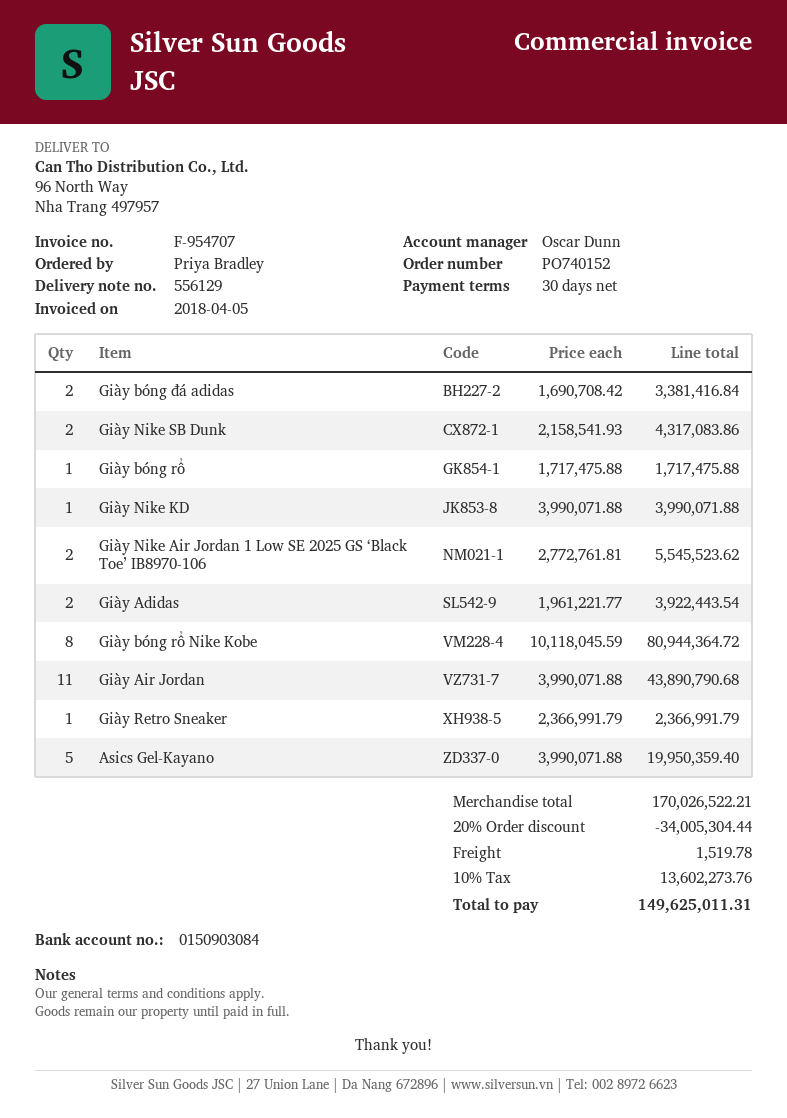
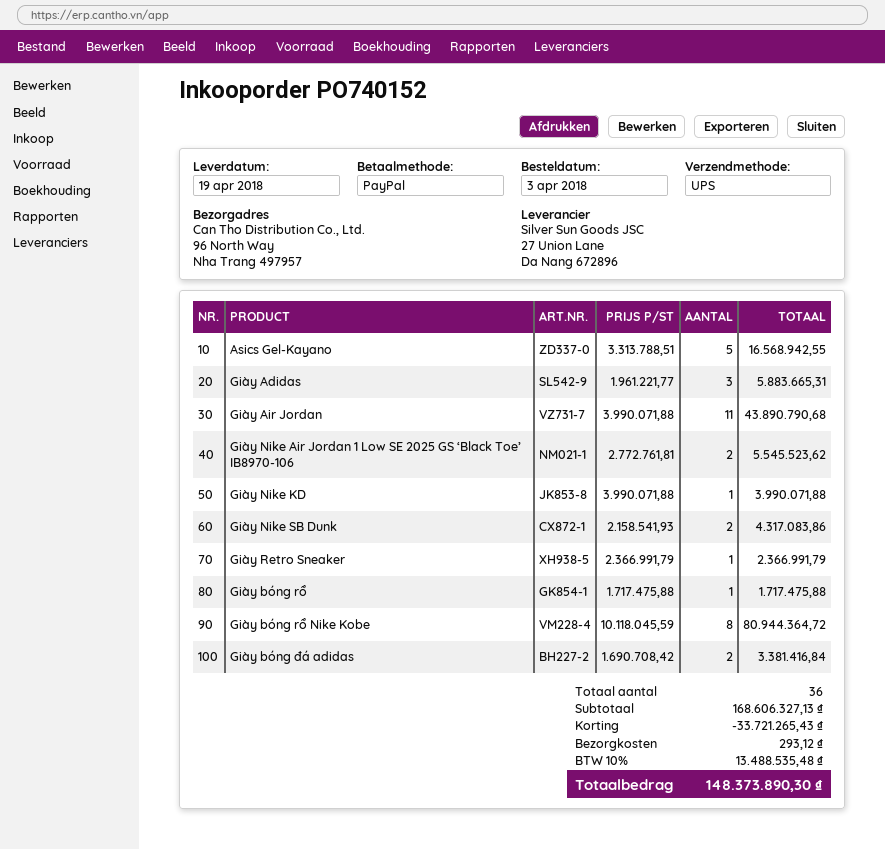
Giày Adidas: 2 x 1961221.77 = 3922443.54 -> 3 x 1961221.77 = 5883665.31
Asics Gel-Kayano: 5 x 3990071.88 = 19950359.40 -> 5 x 3313788.51 = 16568942.55
subtotal: 170026522.21 -> 168606327.13
discount: 34005304.44 -> 33721265.43
shipping: 1519.78 -> 293.12
tax: 10% = 13602273.76 -> 10% = 13488535.48
total: 149625011.31 -> 148373890.30

